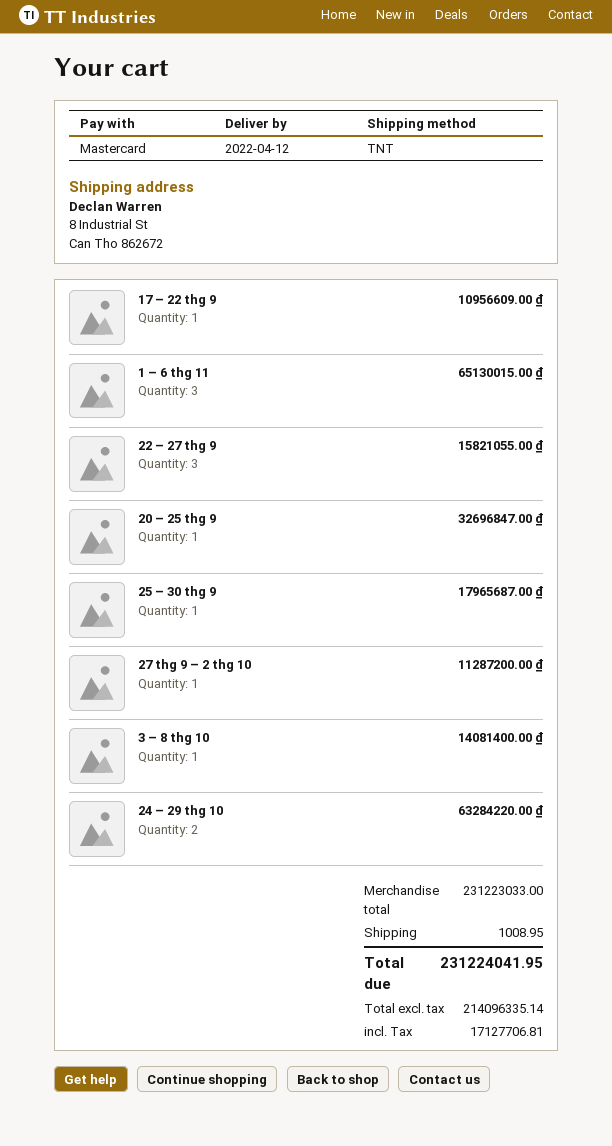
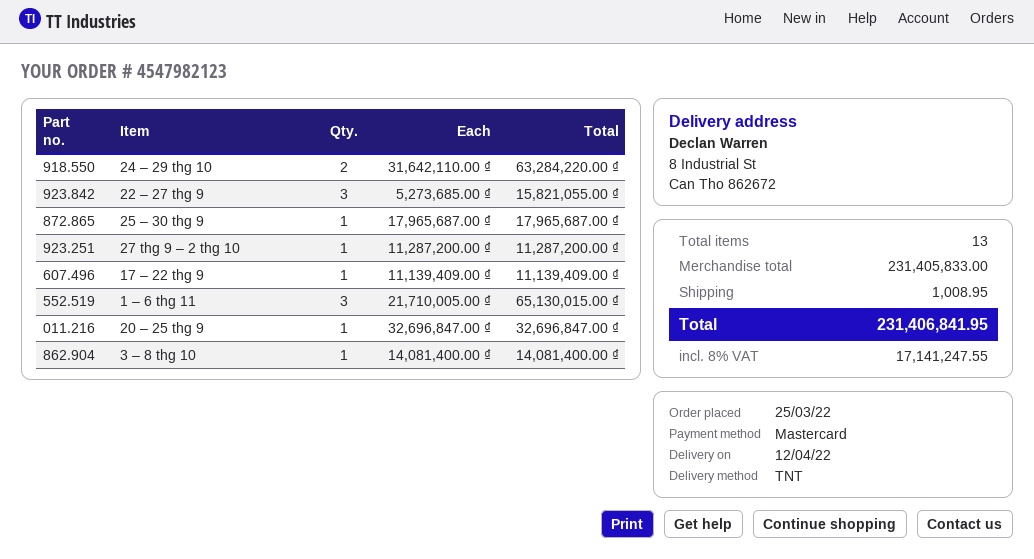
17 – 22 thg 9: 1 for 10956609.00 -> 1 for 11139409.00
subtotal: 231223033.00 -> 231405833.00
tax: 17127706.81 -> 17141247.55
total: 231224041.95 -> 231406841.95

